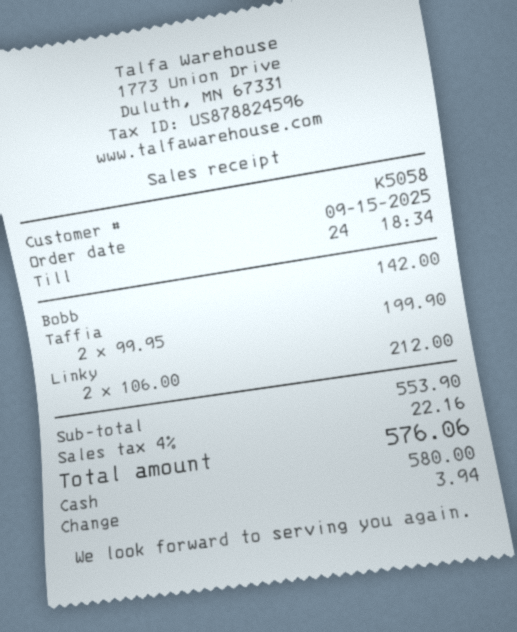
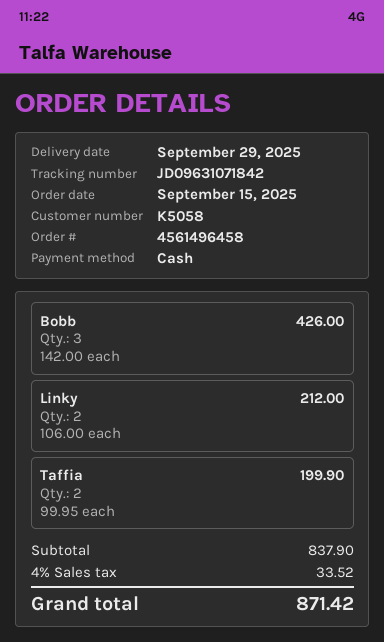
Bobb: 1 x 142.00 = 142.00 -> 3 x 142.00 = 426.00
subtotal: 553.90 -> 837.90
tax: 4% = 22.16 -> 4% = 33.52
total: 576.06 -> 871.42

